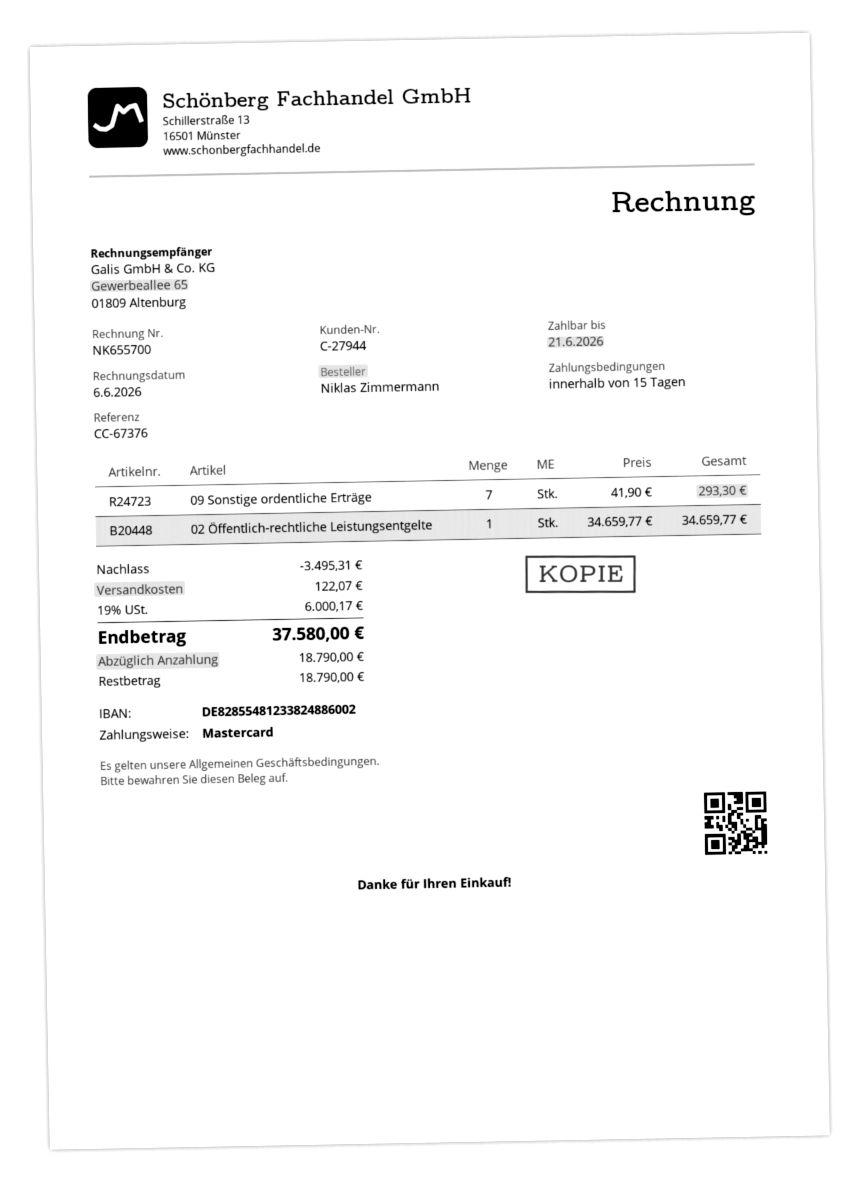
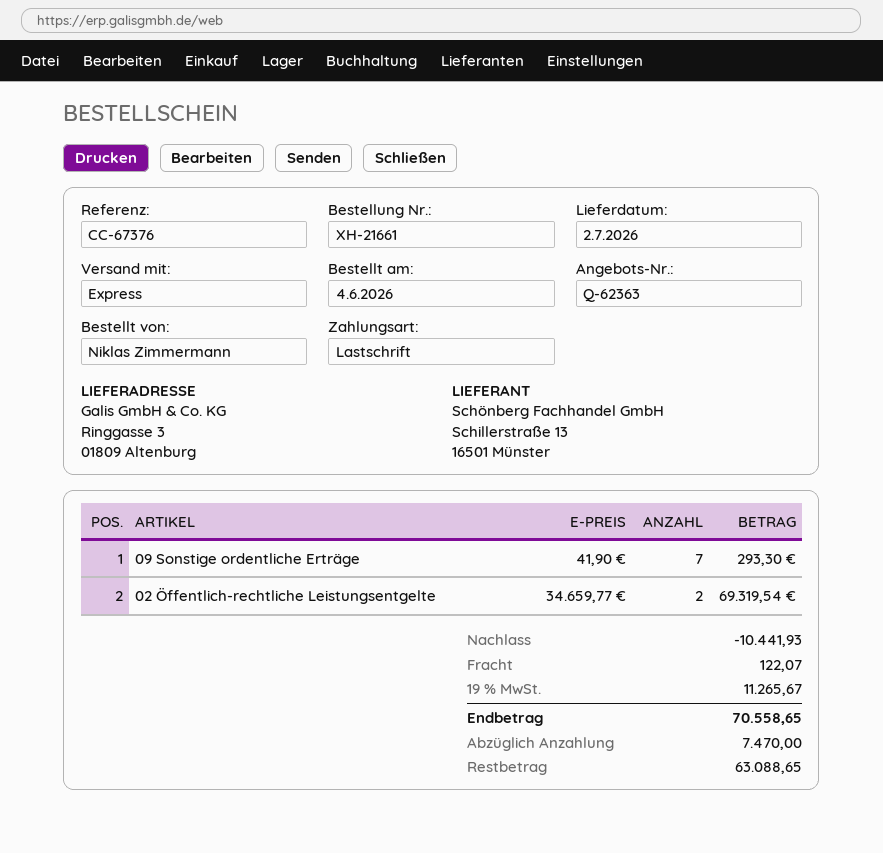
payment method: Mastercard -> direct debit
02 Öffentlich-rechtliche Leistungsentgelte: 1 x 34659.77 = 34659.77 -> 2 x 34659.77 = 69319.54
discount: 3495.31 -> 10441.93
tax: 19% = 6000.17 -> 19% = 11265.67
total: 37580.00 -> 70558.65
deposit: 18790.00 -> 7470.00
balance: 18790.00 -> 63088.65

